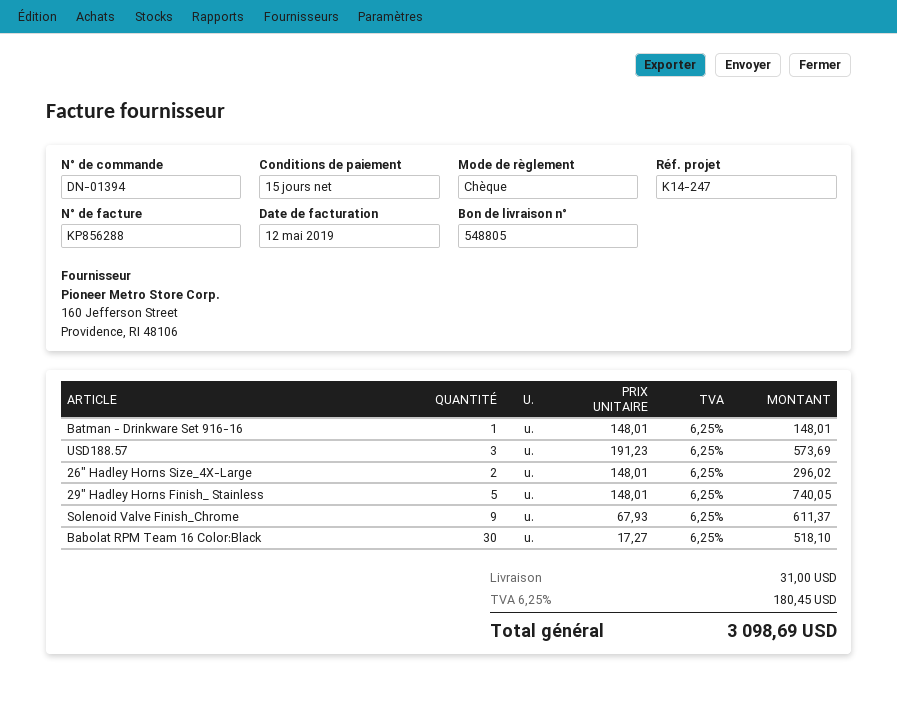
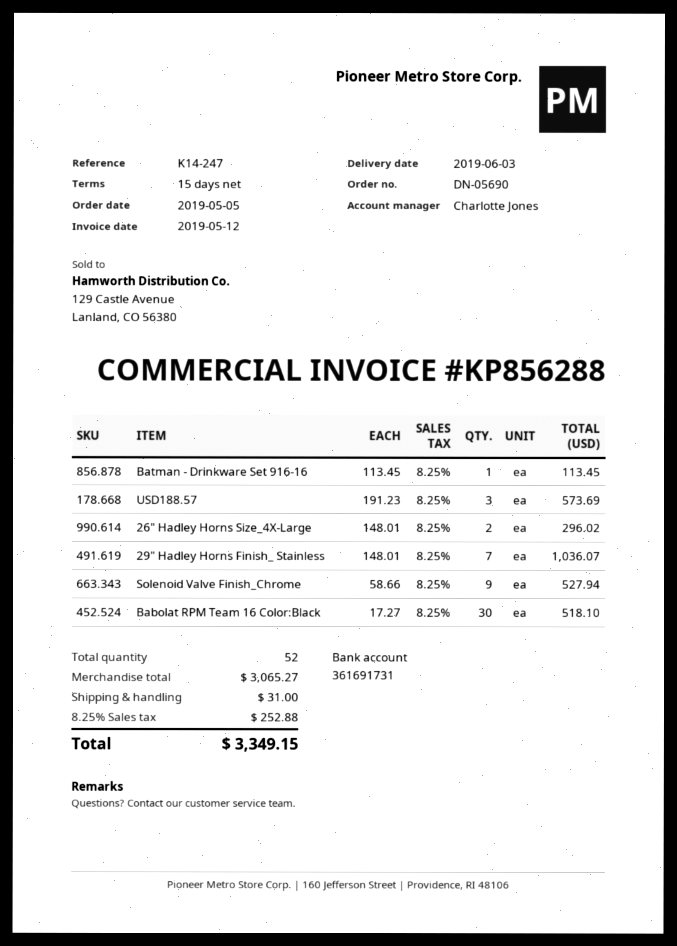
order number: DN-01394 -> DN-05690
Batman - Drinkware Set 916-16: 1 x 148.01 = 148.01 -> 1 x 113.45 = 113.45
29" Hadley Horns Finish_ Stainless: 5 x 148.01 = 740.05 -> 7 x 148.01 = 1036.07
Solenoid Valve Finish_Chrome: 9 x 67.93 = 611.37 -> 9 x 58.66 = 527.94
tax: 6.25% = 180.45 -> 8.25% = 252.88
total: 3098.69 -> 3349.15

